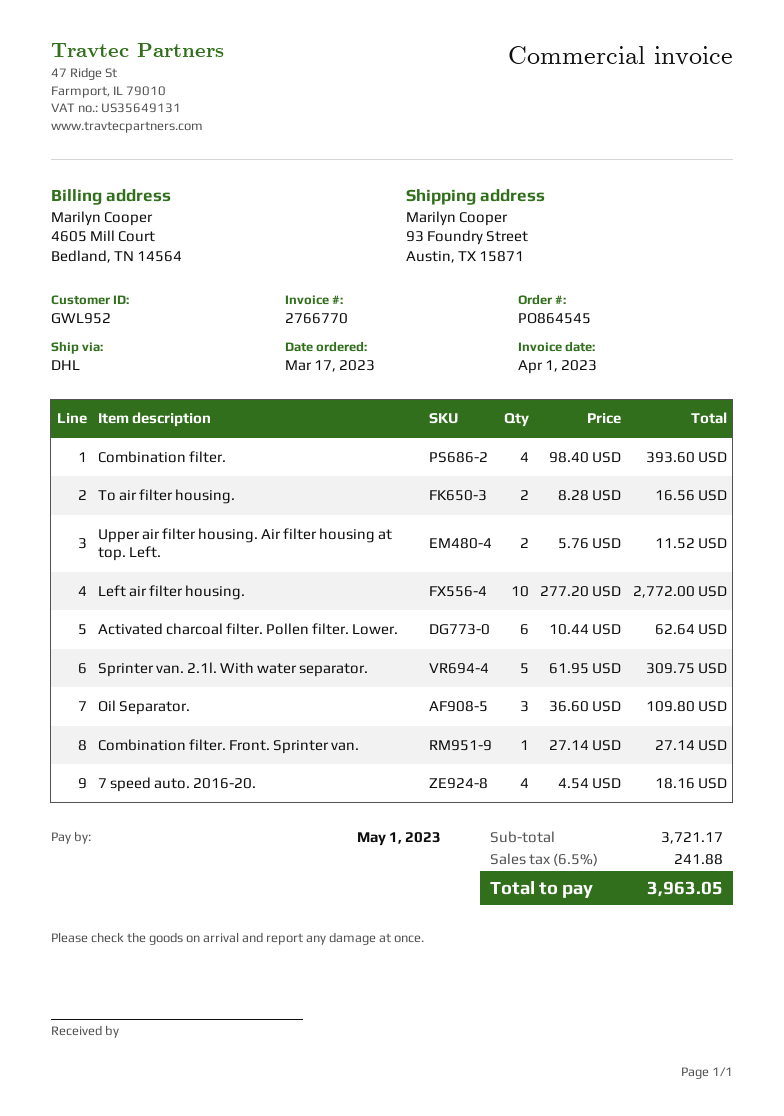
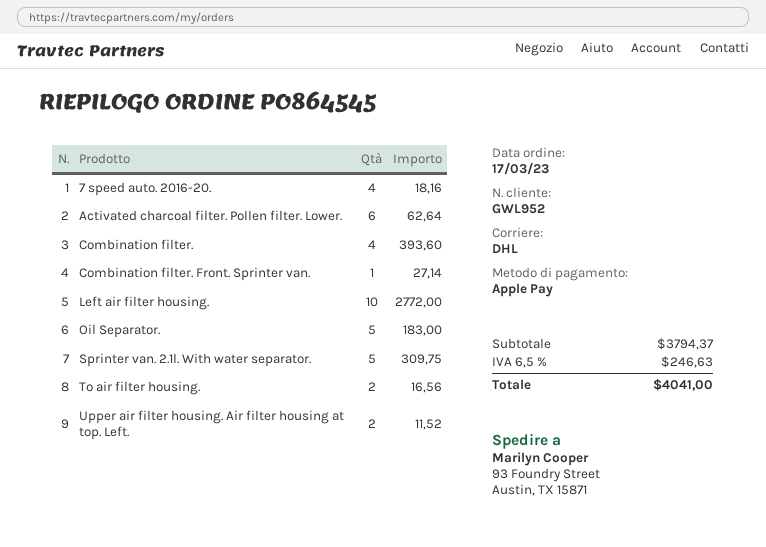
Oil Separator.: 3 for 109.80 -> 5 for 183.00
subtotal: 3721.17 -> 3794.37
tax: 6.5% = 241.88 -> 6.5% = 246.63
total: 3963.05 -> 4041.00

